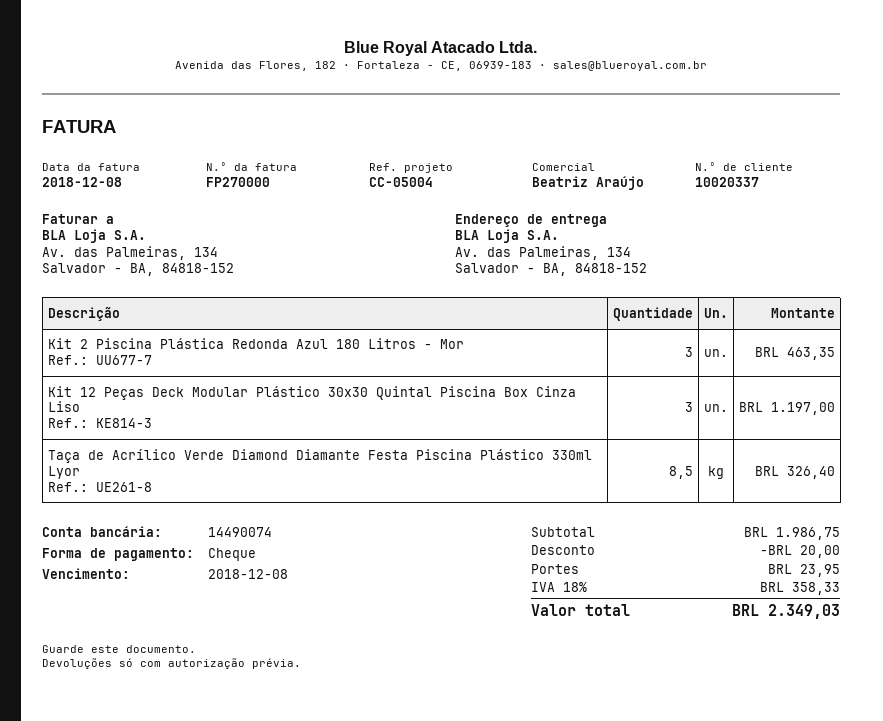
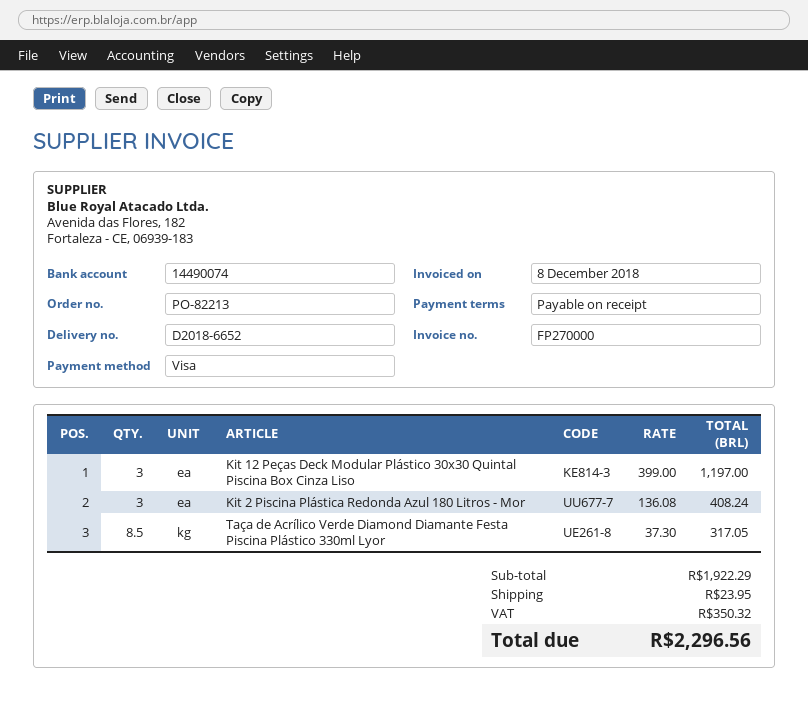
payment method: cheque -> Visa
Kit 2 Piscina Plástica Redonda Azul 180 Litros - Mor: 3 for 463.35 -> 3 for 408.24
Taça de Acrílico Verde Diamond Diamante Festa Piscina Plástico 330ml Lyor: 8.5 for 326.40 -> 8.5 for 317.05
subtotal: 1986.75 -> 1922.29
discount: 20.00 -> none
tax: 358.33 -> 350.32
total: 2349.03 -> 2296.56

